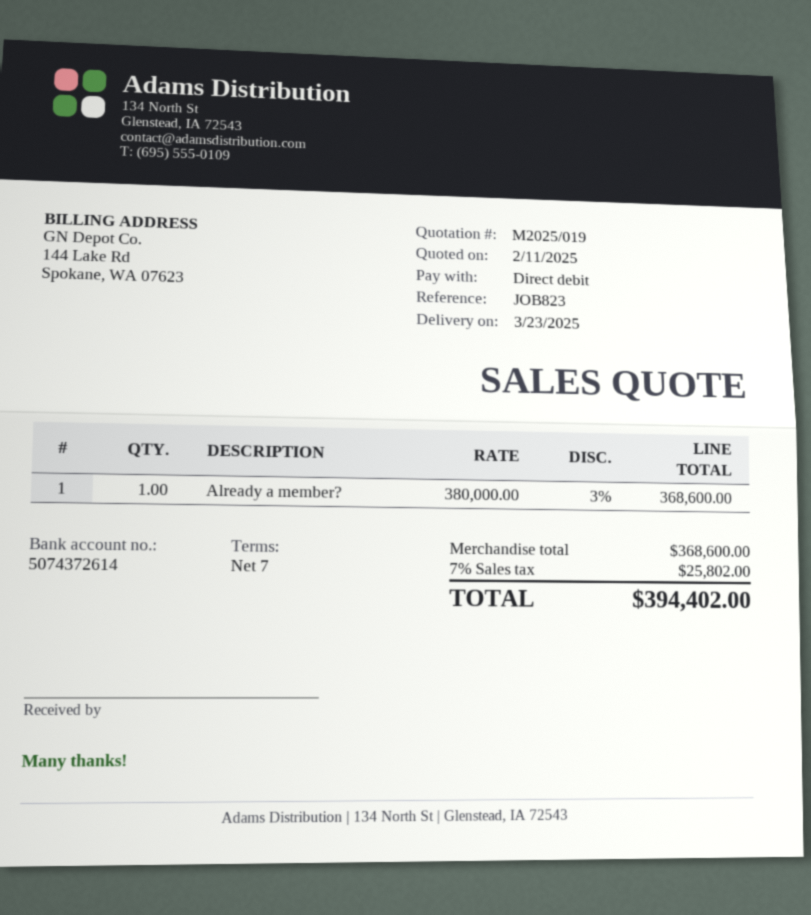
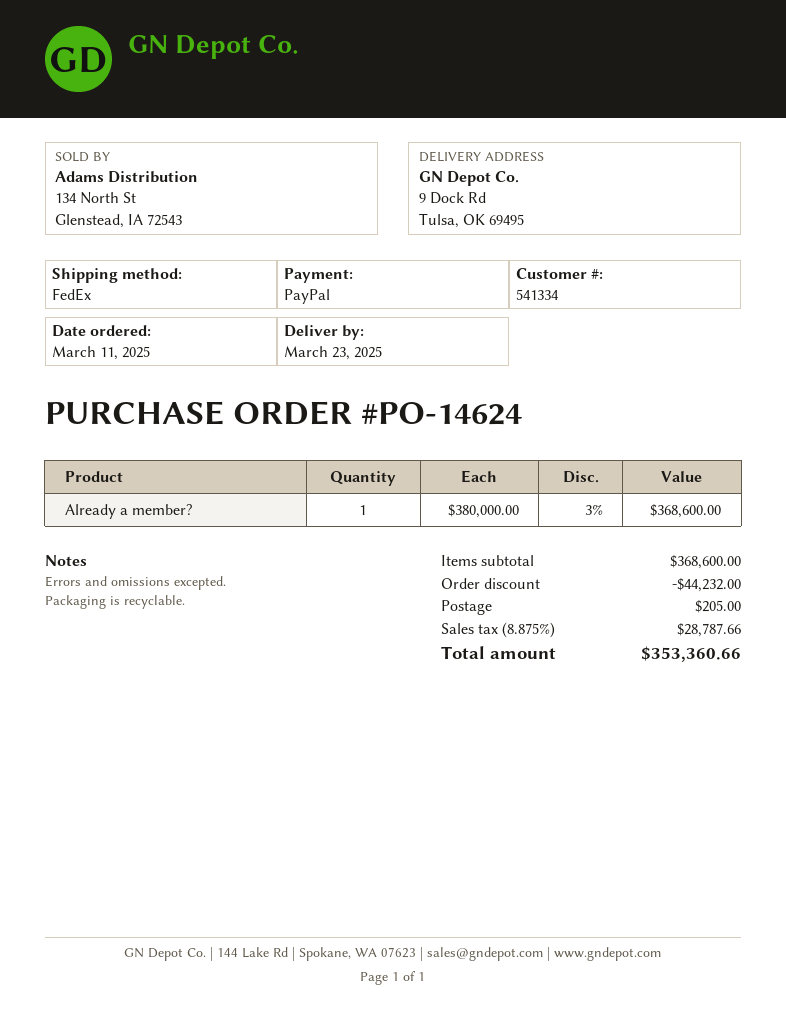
payment method: direct debit -> PayPal
discount: none -> 44232.00
shipping: none -> 205.00
tax: 7% = 25802.00 -> 8.875% = 28787.66
total: 394402.00 -> 353360.66

